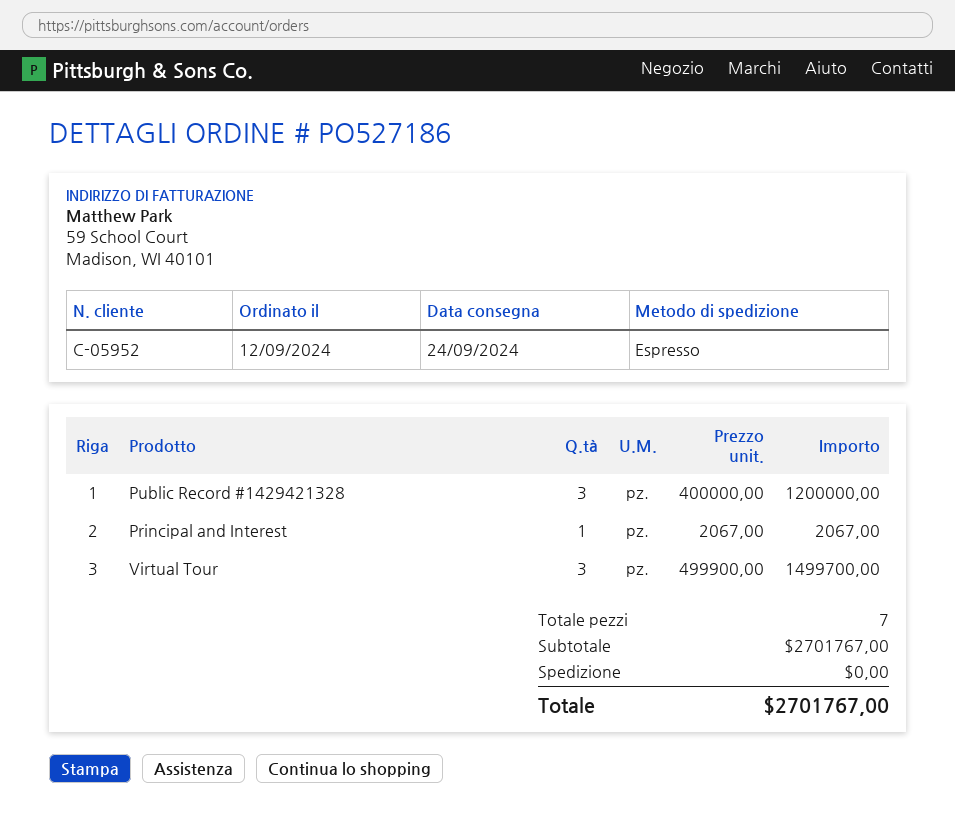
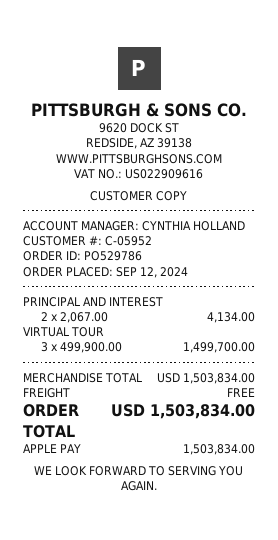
order number: PO527186 -> PO529786
Public Record #1429421328: 3 x 400000.00 = 1200000.00 -> none
Principal and Interest: 1 x 2067.00 = 2067.00 -> 2 x 2067.00 = 4134.00
subtotal: 2701767.00 -> 1503834.00
total: 2701767.00 -> 1503834.00

